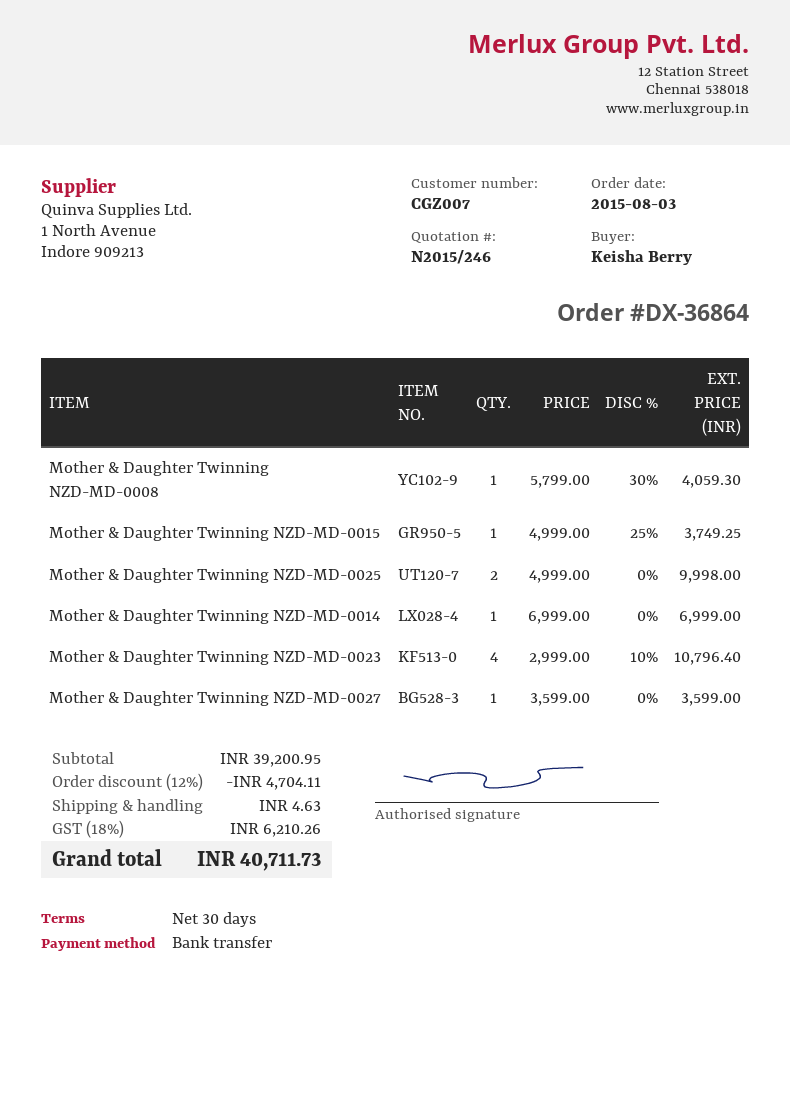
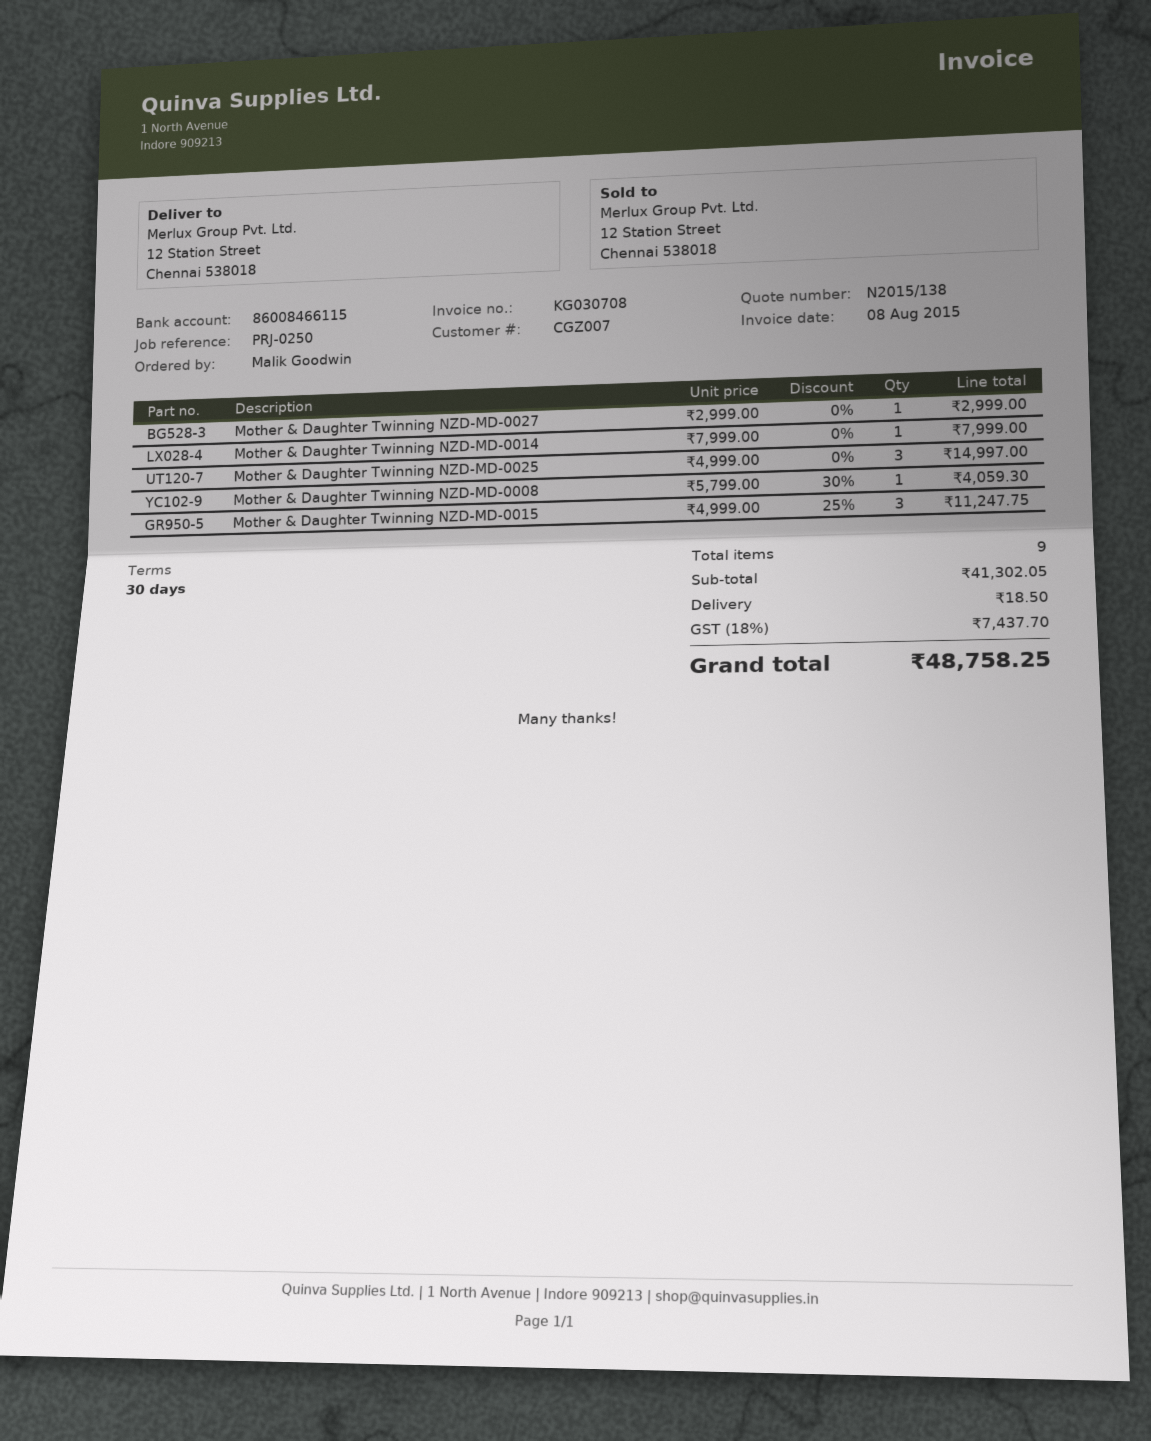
quote number: N2015/246 -> N2015/138
ordered by: Keisha Berry -> Malik Goodwin
Mother & Daughter Twinning NZD-MD-0015: 1 x 4999.00 - 25% = 3749.25 -> 3 x 4999.00 - 25% = 11247.75
Mother & Daughter Twinning NZD-MD-0025: 2 x 4999.00 = 9998.00 -> 3 x 4999.00 = 14997.00
Mother & Daughter Twinning NZD-MD-0014: 1 x 6999.00 = 6999.00 -> 1 x 7999.00 = 7999.00
Mother & Daughter Twinning NZD-MD-0023: 4 x 2999.00 - 10% = 10796.40 -> none
Mother & Daughter Twinning NZD-MD-0027: 1 x 3599.00 = 3599.00 -> 1 x 2999.00 = 2999.00
subtotal: 39200.95 -> 41302.05
discount: 12% = 4704.11 -> none
shipping: 4.63 -> 18.50
tax: 18% = 6210.26 -> 18% = 7437.70
total: 40711.73 -> 48758.25

